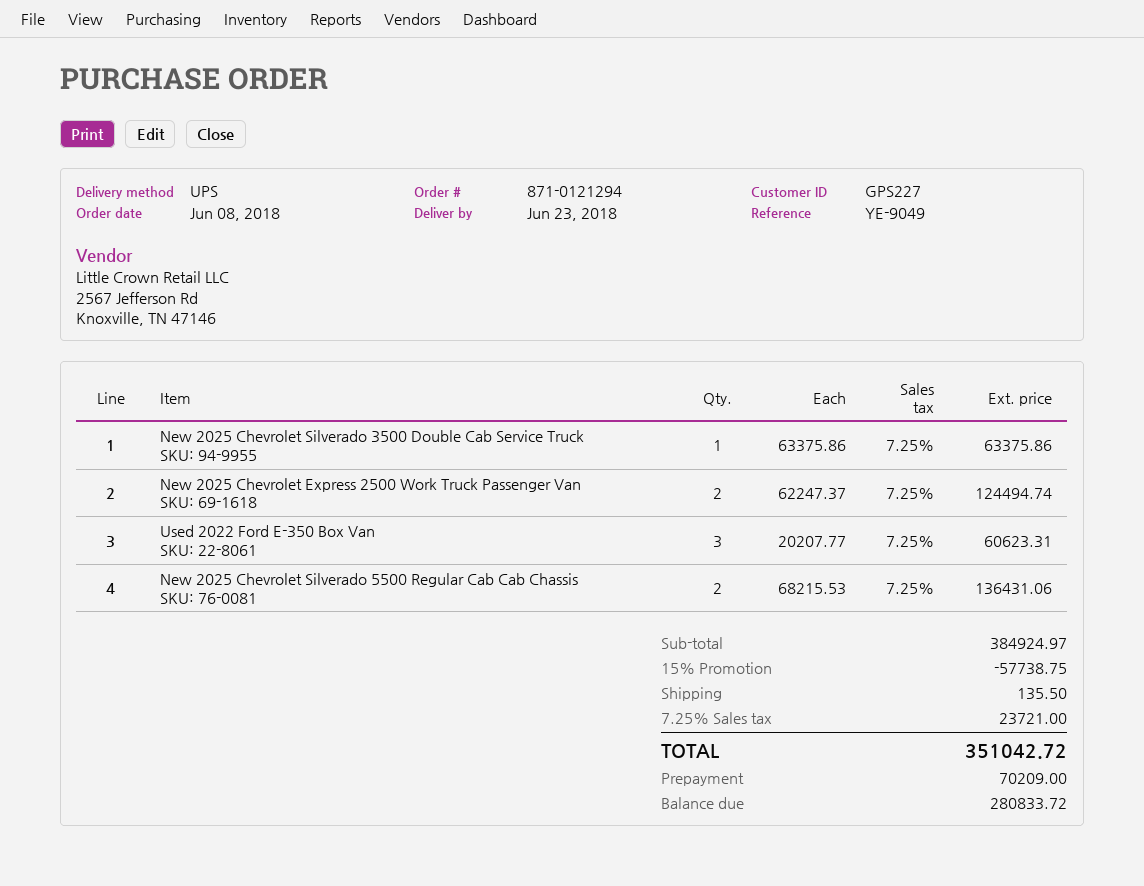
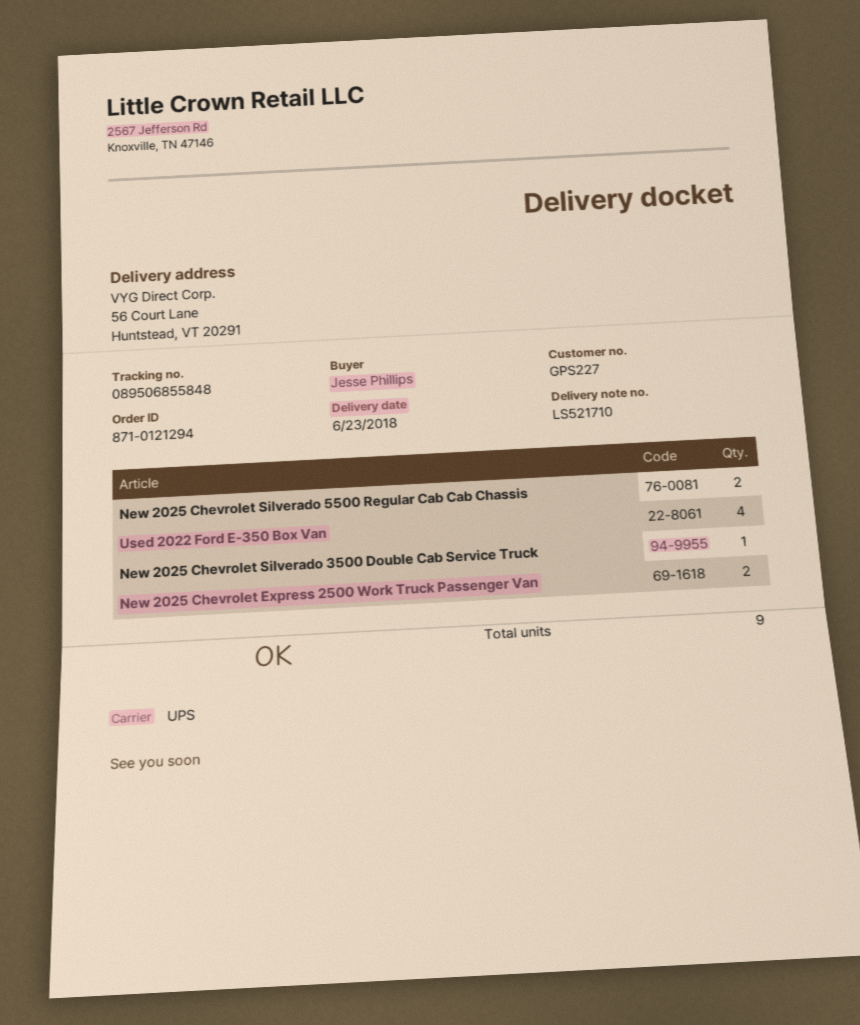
Used 2022 Ford E-350 Box Van: 3 -> 4

